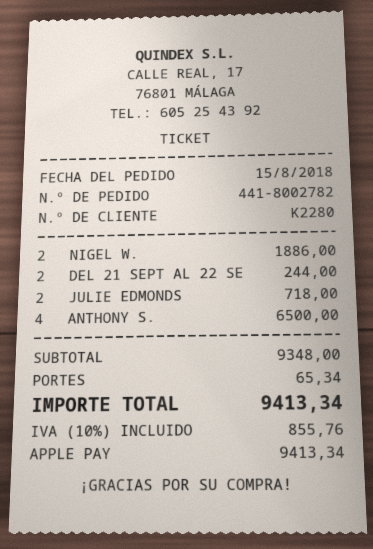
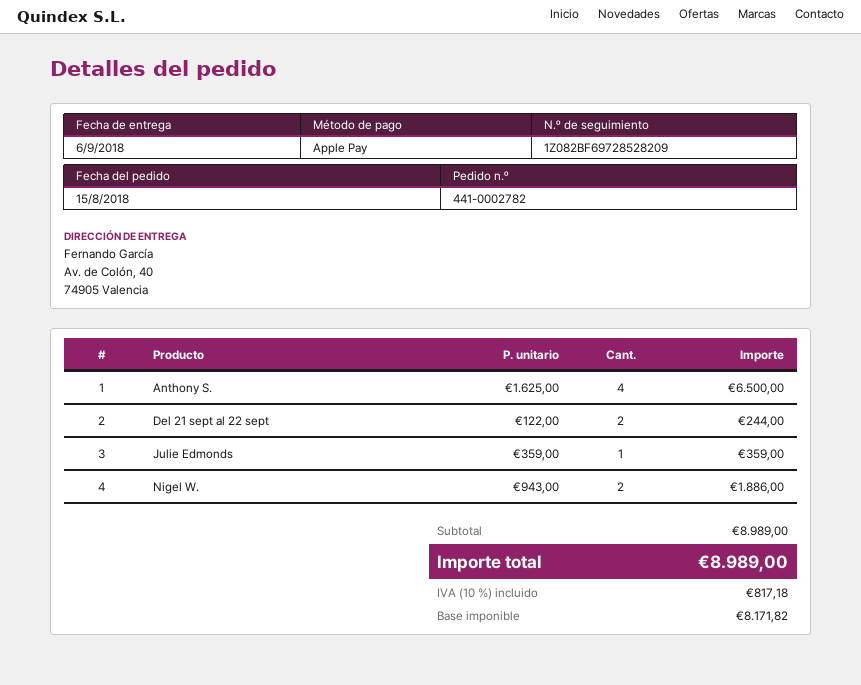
order number: 441-8002782 -> 441-0002782
JULIE EDMONDS: 2 for 718.00 -> 1 for 359.00
subtotal: 9348.00 -> 8989.00
shipping: 65.34 -> none
tax: 10% = 855.76 -> 10% = 817.18
total: 9413.34 -> 8989.00

